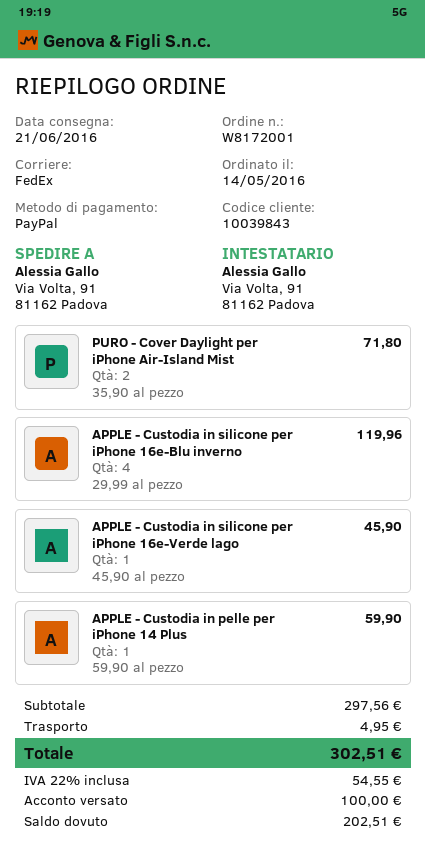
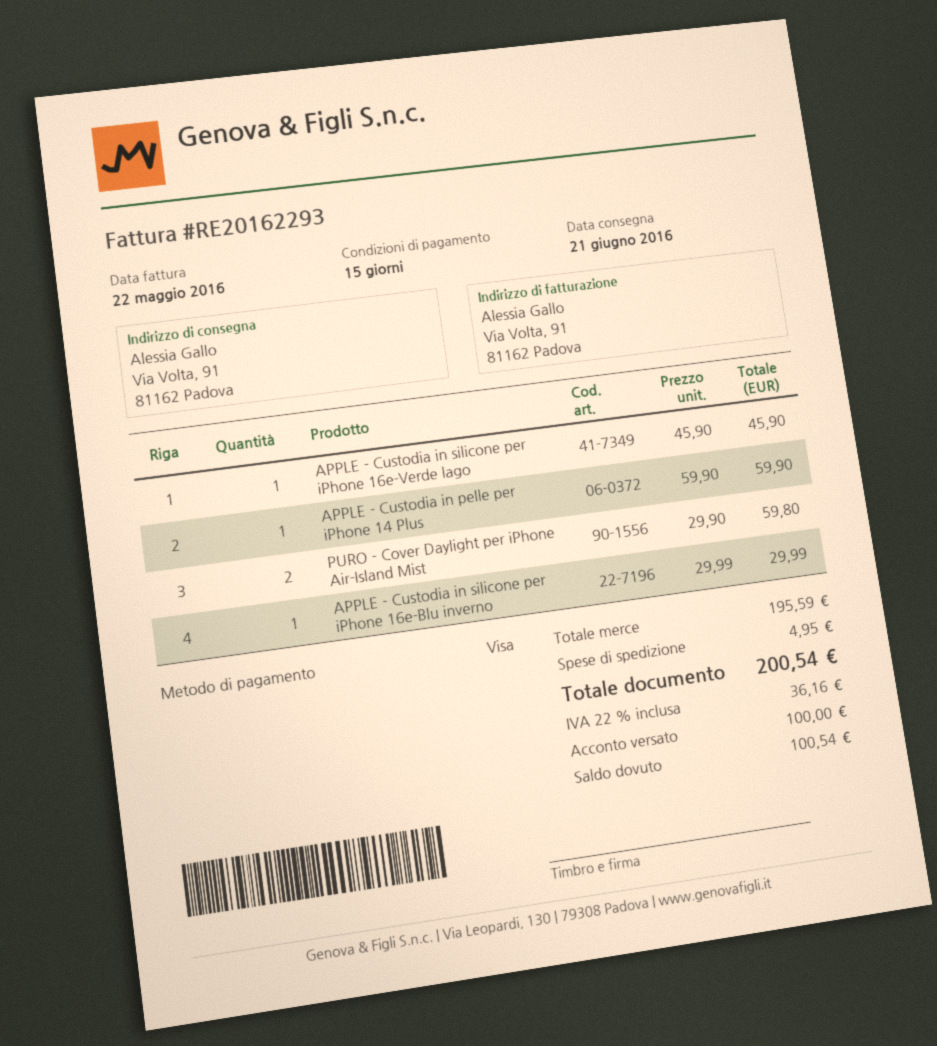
payment method: PayPal -> Visa
PURO - Cover Daylight per iPhone Air-Island Mist: 2 x 35.90 = 71.80 -> 2 x 29.90 = 59.80
APPLE - Custodia in silicone per iPhone 16e-Blu inverno: 4 x 29.99 = 119.96 -> 1 x 29.99 = 29.99
subtotal: 297.56 -> 195.59
tax: 22% = 54.55 -> 22% = 36.16
total: 302.51 -> 200.54
balance: 202.51 -> 100.54

